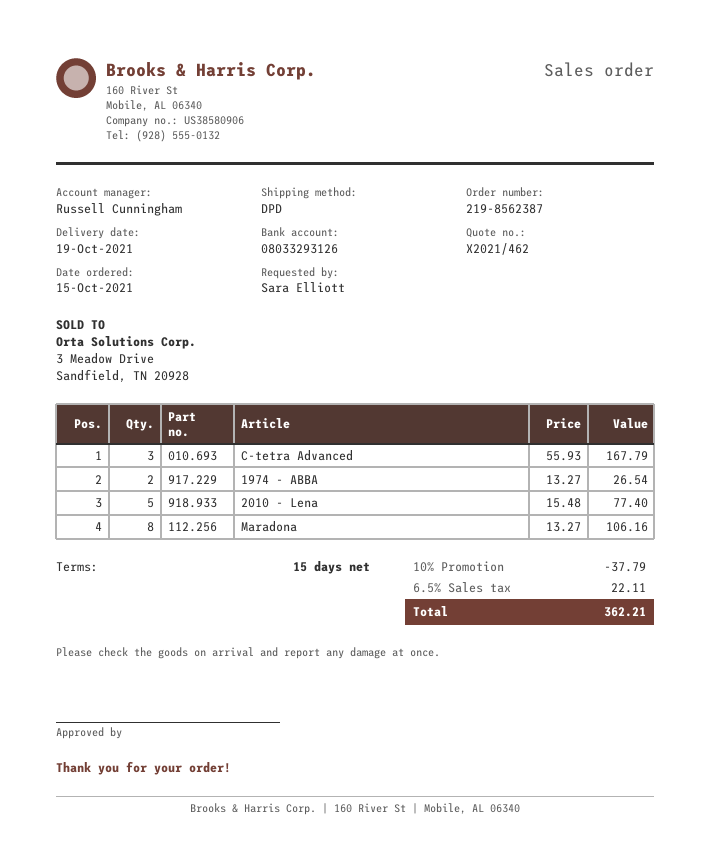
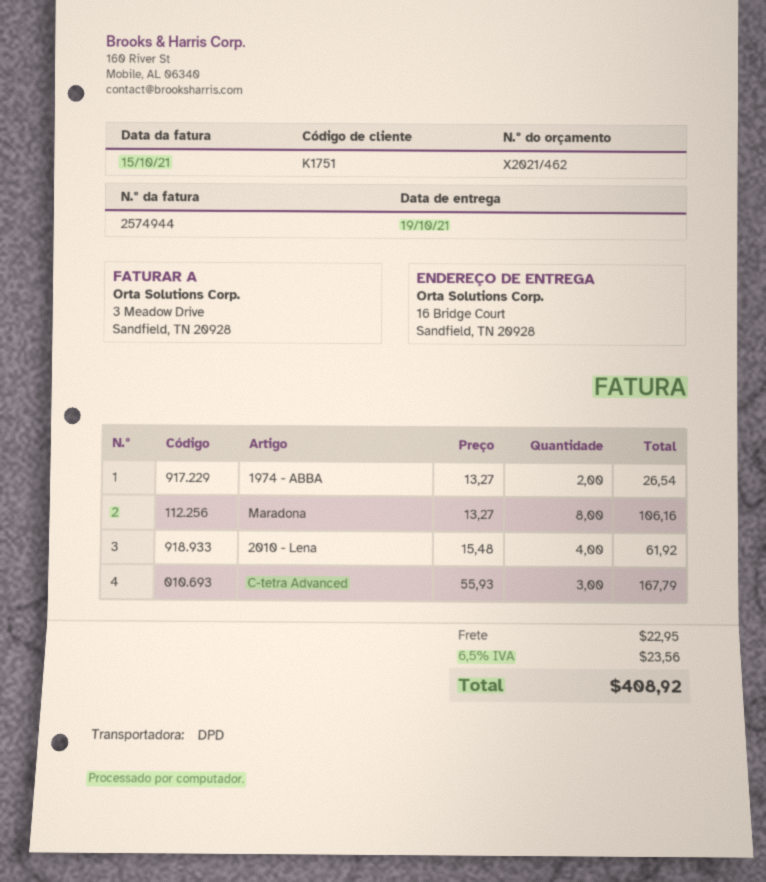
2010 - Lena: 5 x 15.48 = 77.40 -> 4 x 15.48 = 61.92
discount: 10% = 37.79 -> none
shipping: none -> 22.95
tax: 6.5% = 22.11 -> 6.5% = 23.56
total: 362.21 -> 408.92

